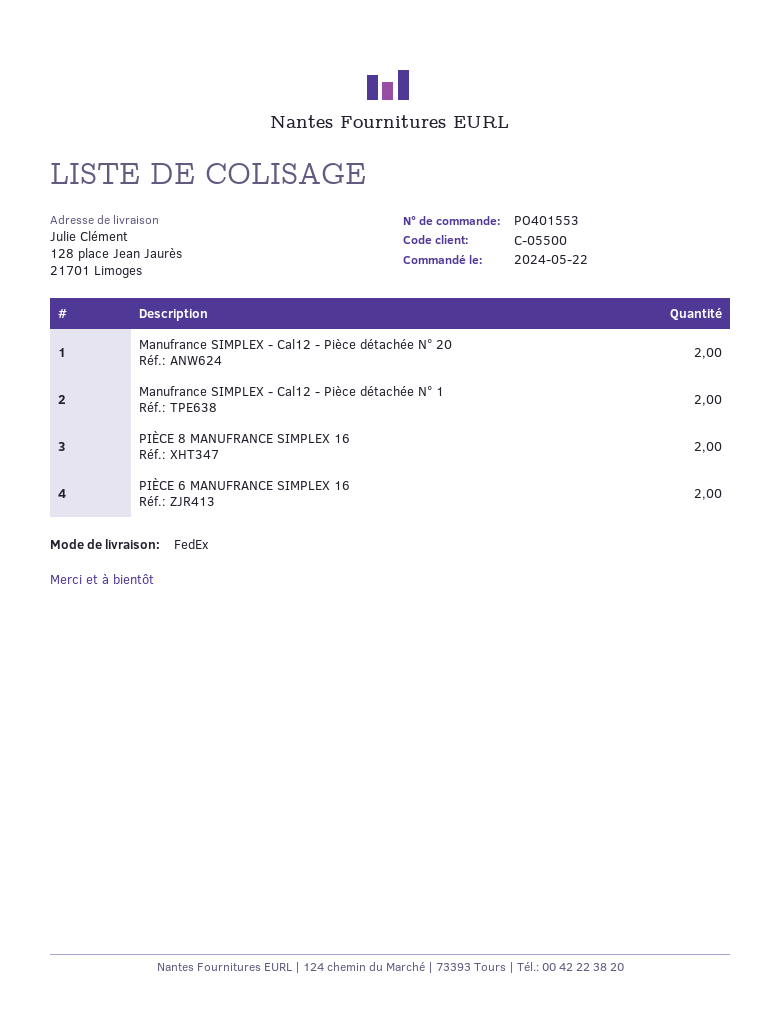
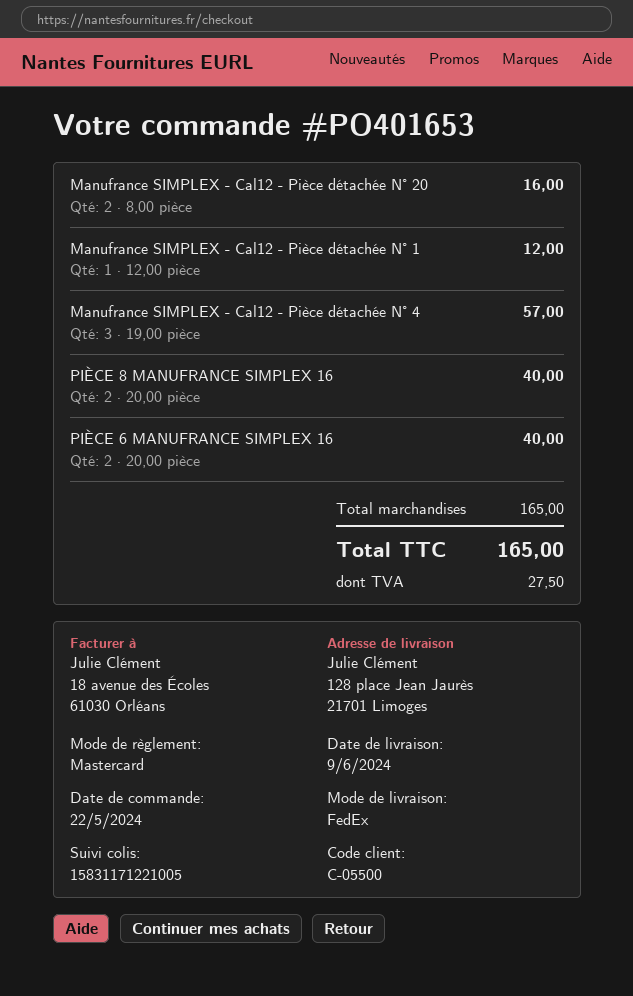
order number: PO401553 -> PO401653
Manufrance SIMPLEX - Cal12 - Pièce détachée N° 1: 2 -> 1
Manufrance SIMPLEX - Cal12 - Pièce détachée N° 4: none -> 3

